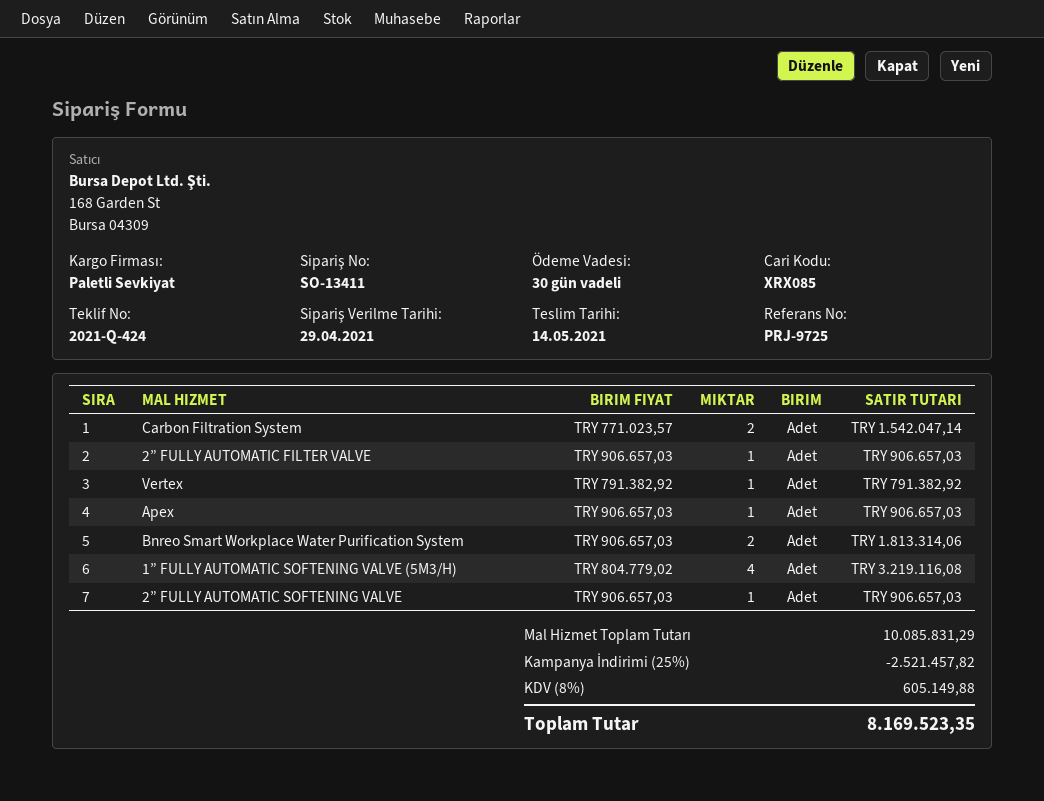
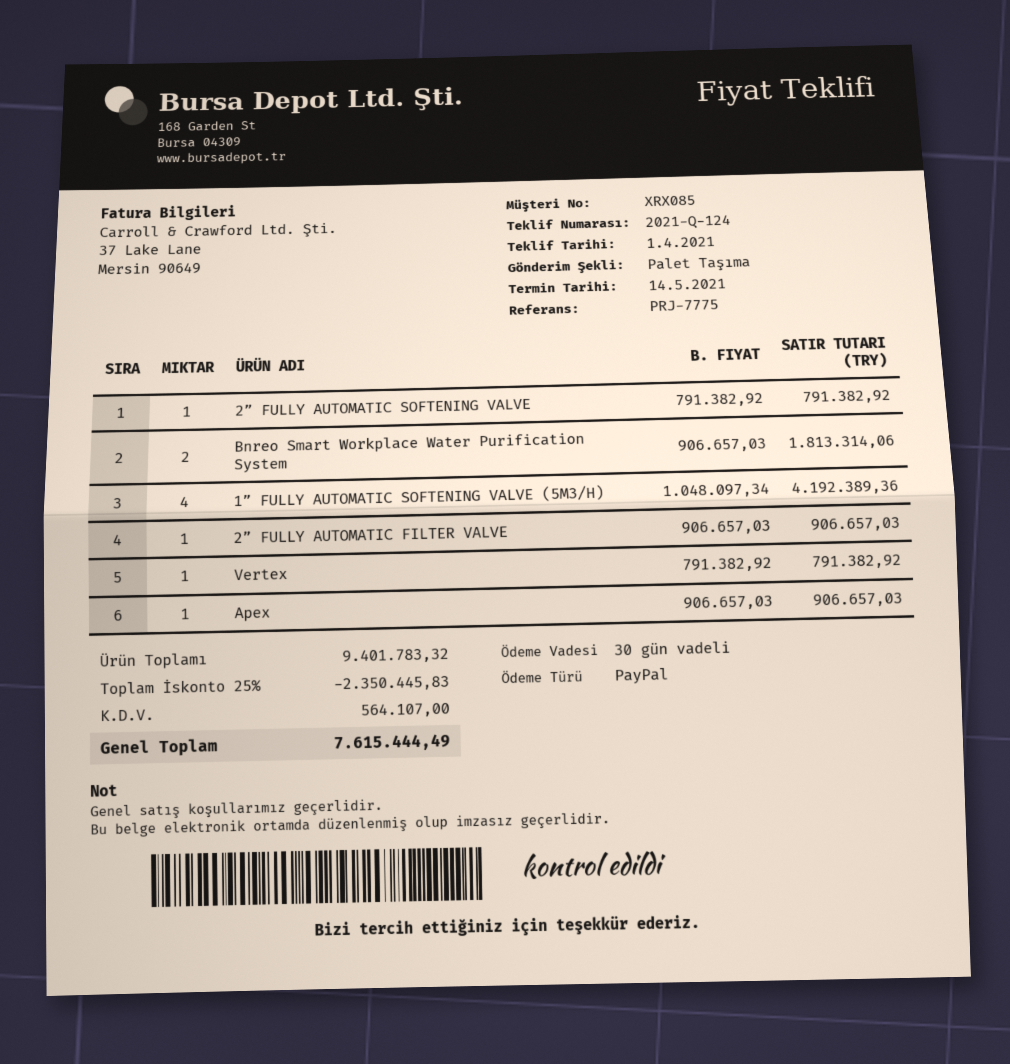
quote number: 2021-Q-424 -> 2021-Q-124
reference: PRJ-9725 -> PRJ-7775
Carbon Filtration System: 2 x 771023.57 = 1542047.14 -> none
1” FULLY AUTOMATIC SOFTENING VALVE (5M3/H): 4 x 804779.02 = 3219116.08 -> 4 x 1048097.34 = 4192389.36
2” FULLY AUTOMATIC SOFTENING VALVE: 1 x 906657.03 = 906657.03 -> 1 x 791382.92 = 791382.92
subtotal: 10085831.29 -> 9401783.32
discount: 25% = 2521457.82 -> 25% = 2350445.83
tax: 605149.88 -> 564107.00
total: 8169523.35 -> 7615444.49

